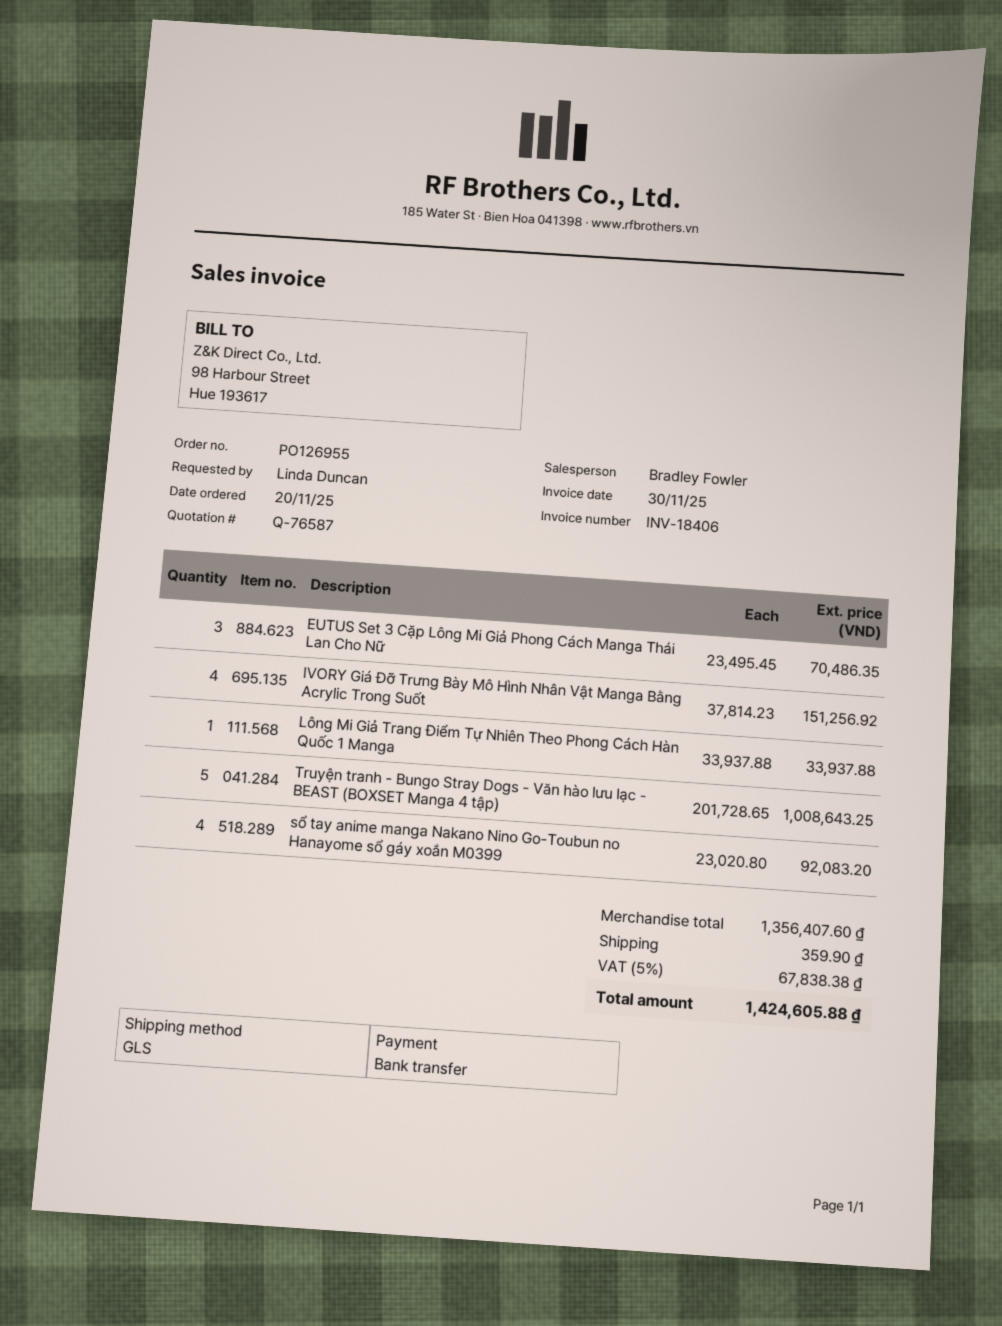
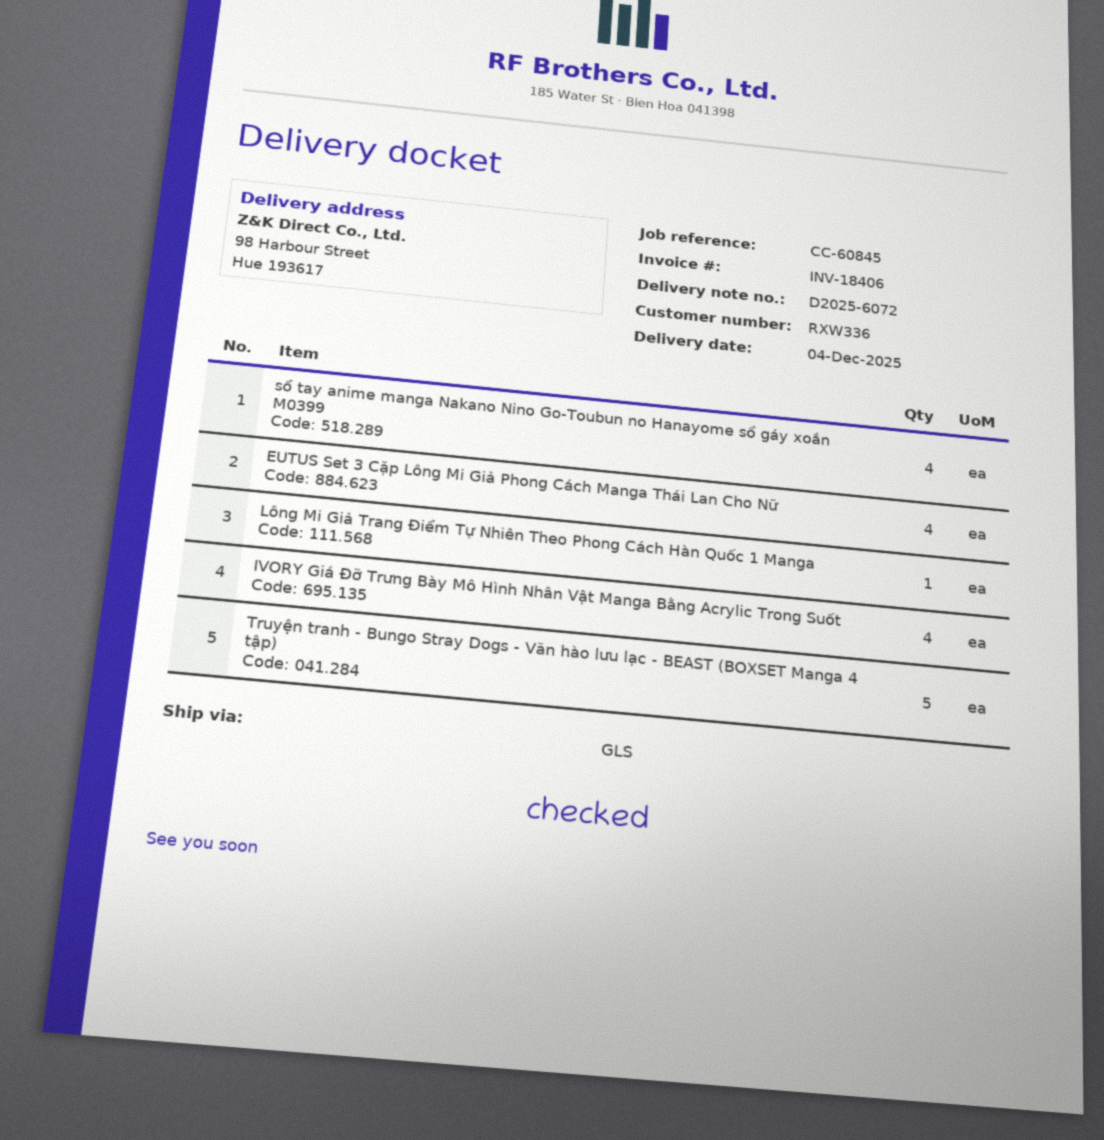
EUTUS Set 3 Cặp Lông Mi Giả Phong Cách Manga Thái Lan Cho Nữ: 3 -> 4

